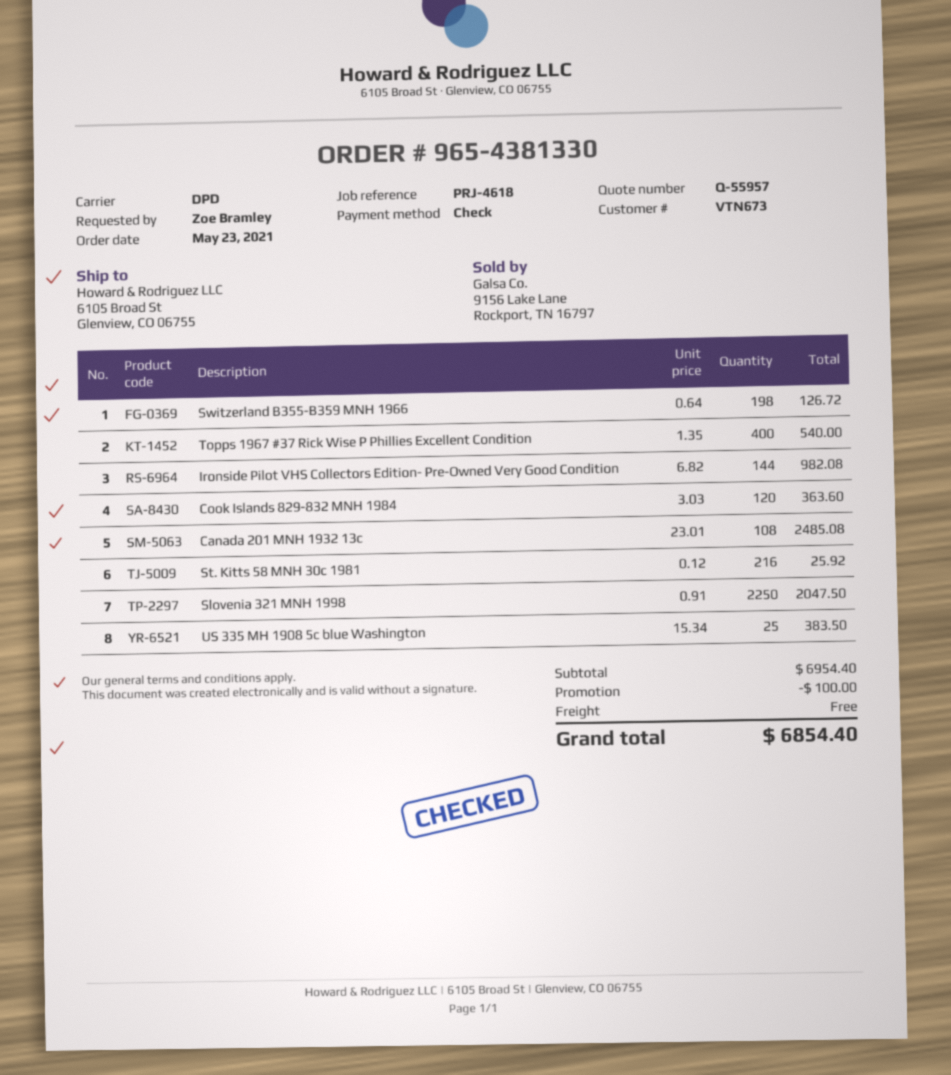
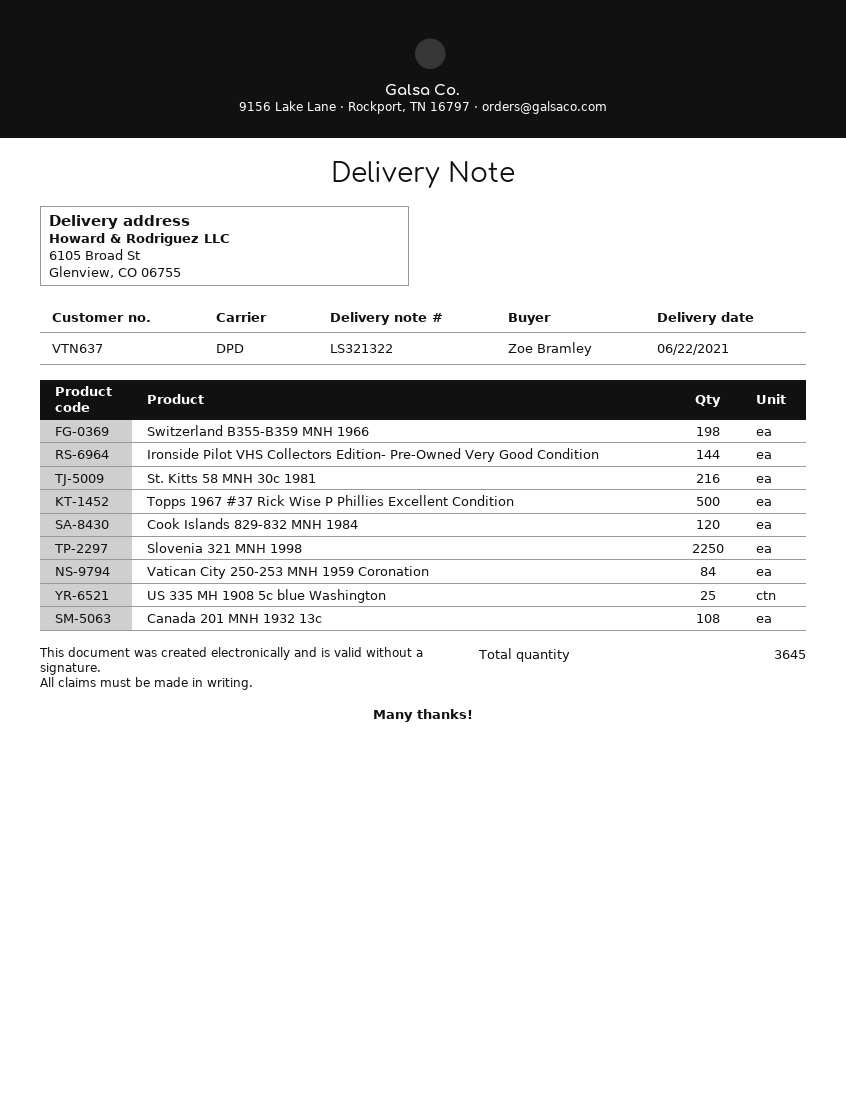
customer number: VTN673 -> VTN637
Topps 1967 #37 Rick Wise P Phillies Excellent Condition: 400 -> 500
Vatican City 250-253 MNH 1959 Coronation: none -> 84

